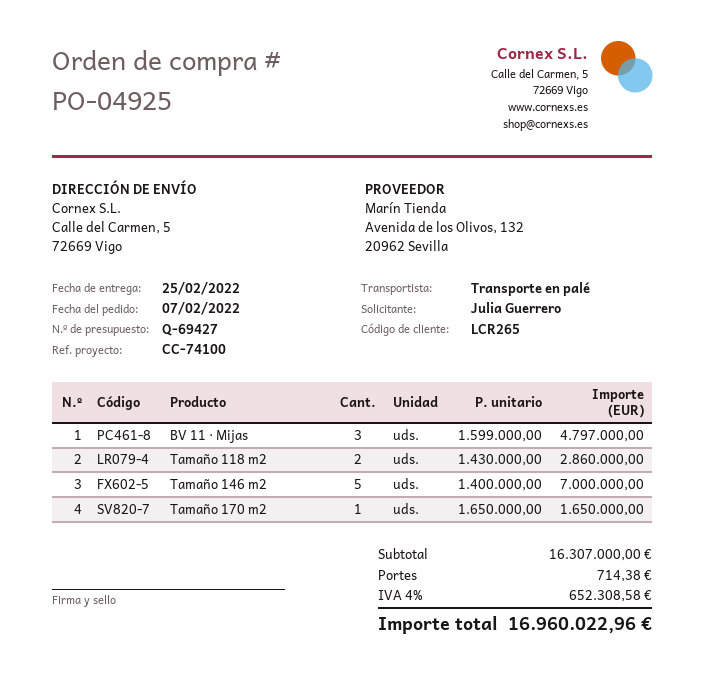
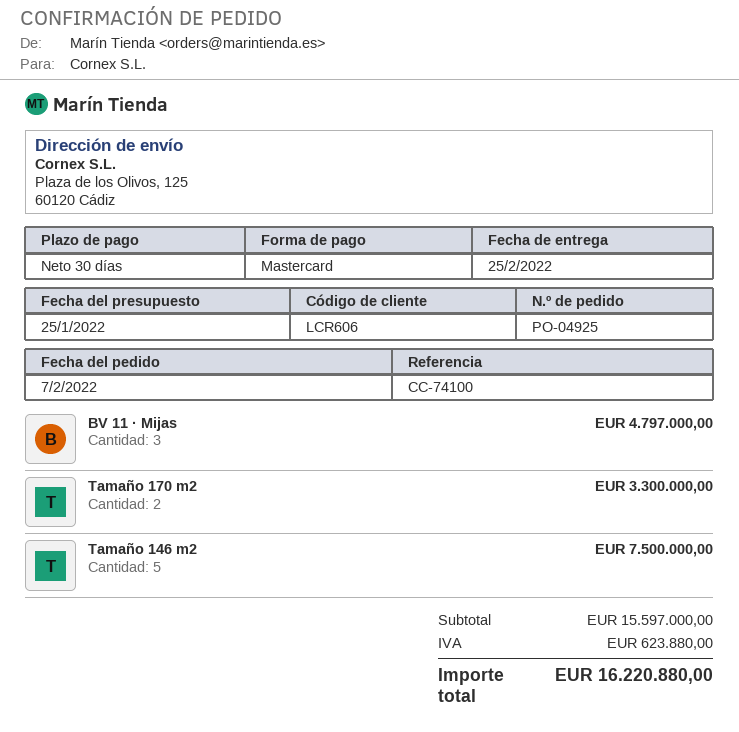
customer number: LCR265 -> LCR606
ship to: Calle del Carmen, 5, 72669 Vigo -> Plaza de los Olivos, 125, 60120 Cádiz
Tamaño 118 m2: 2 for 2860000.00 -> none
Tamaño 146 m2: 5 for 7000000.00 -> 5 for 7500000.00
Tamaño 170 m2: 1 for 1650000.00 -> 2 for 3300000.00
subtotal: 16307000.00 -> 15597000.00
shipping: 714.38 -> none
tax: 652308.58 -> 623880.00
total: 16960022.96 -> 16220880.00

